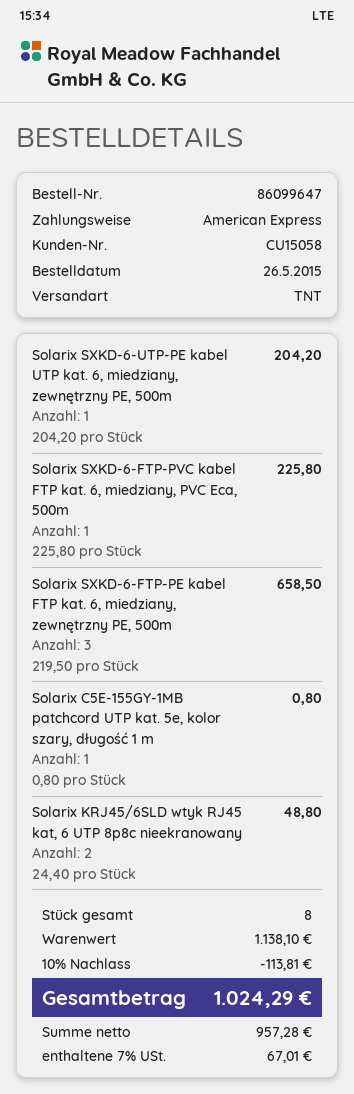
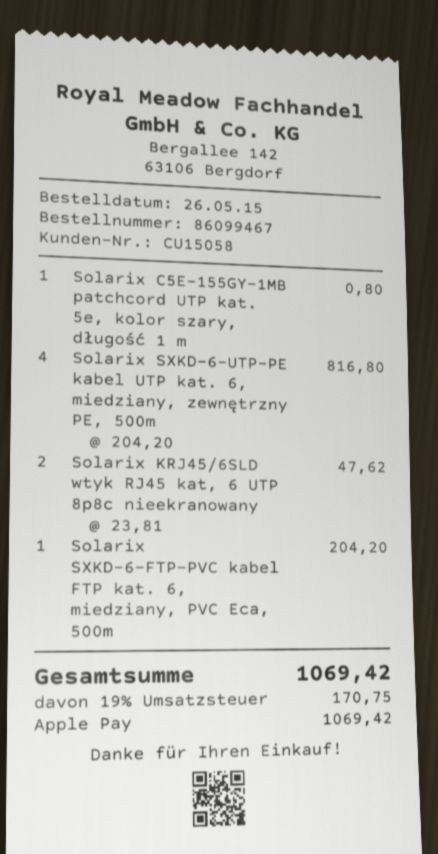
order number: 86099647 -> 86099467
payment method: American Express -> Apple Pay
Solarix SXKD-6-UTP-PE kabel UTP kat. 6, miedziany, zewnętrzny PE, 500m: 1 x 204.20 = 204.20 -> 4 x 204.20 = 816.80
Solarix SXKD-6-FTP-PVC kabel FTP kat. 6, miedziany, PVC Eca, 500m: 1 x 225.80 = 225.80 -> 1 x 204.20 = 204.20
Solarix SXKD-6-FTP-PE kabel FTP kat. 6, miedziany, zewnętrzny PE, 500m: 3 x 219.50 = 658.50 -> none
Solarix KRJ45/6SLD wtyk RJ45 kat, 6 UTP 8p8c nieekranowany: 2 x 24.40 = 48.80 -> 2 x 23.81 = 47.62
discount: 10% = 113.81 -> none
tax: 7% = 67.01 -> 19% = 170.75
total: 1024.29 -> 1069.42

